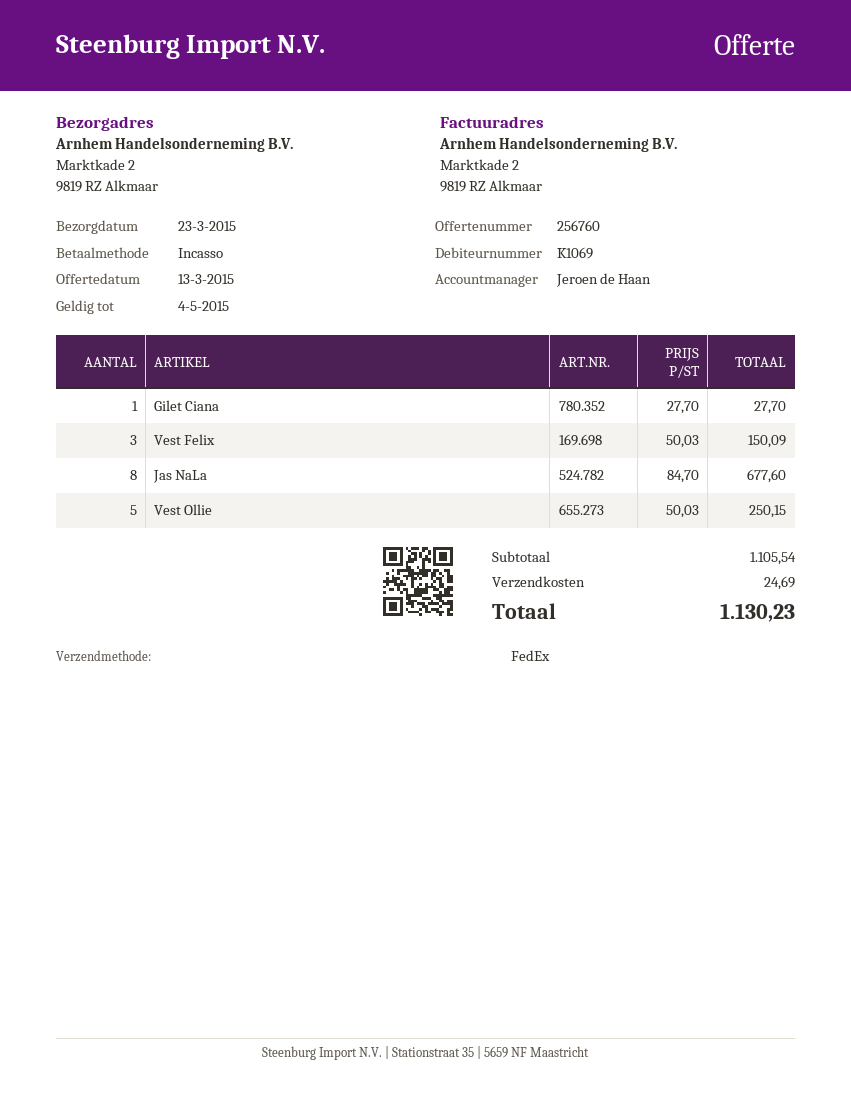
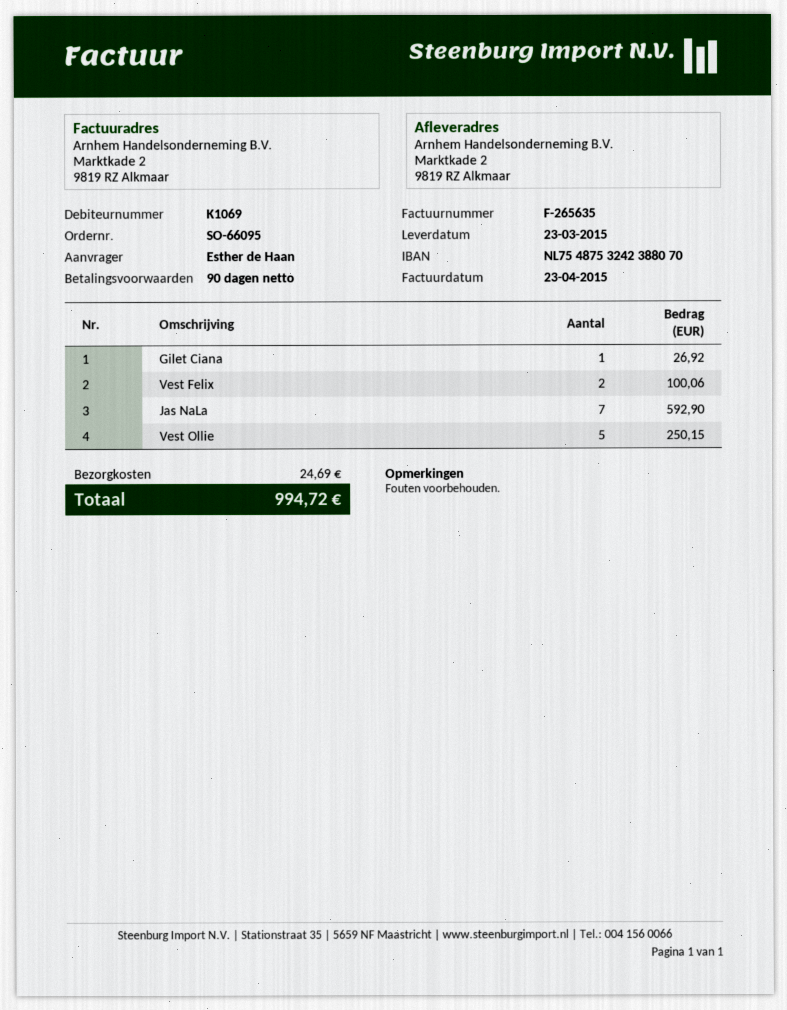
Gilet Ciana: 1 for 27.70 -> 1 for 26.92
Vest Felix: 3 for 150.09 -> 2 for 100.06
Jas NaLa: 8 for 677.60 -> 7 for 592.90
total: 1130.23 -> 994.72

